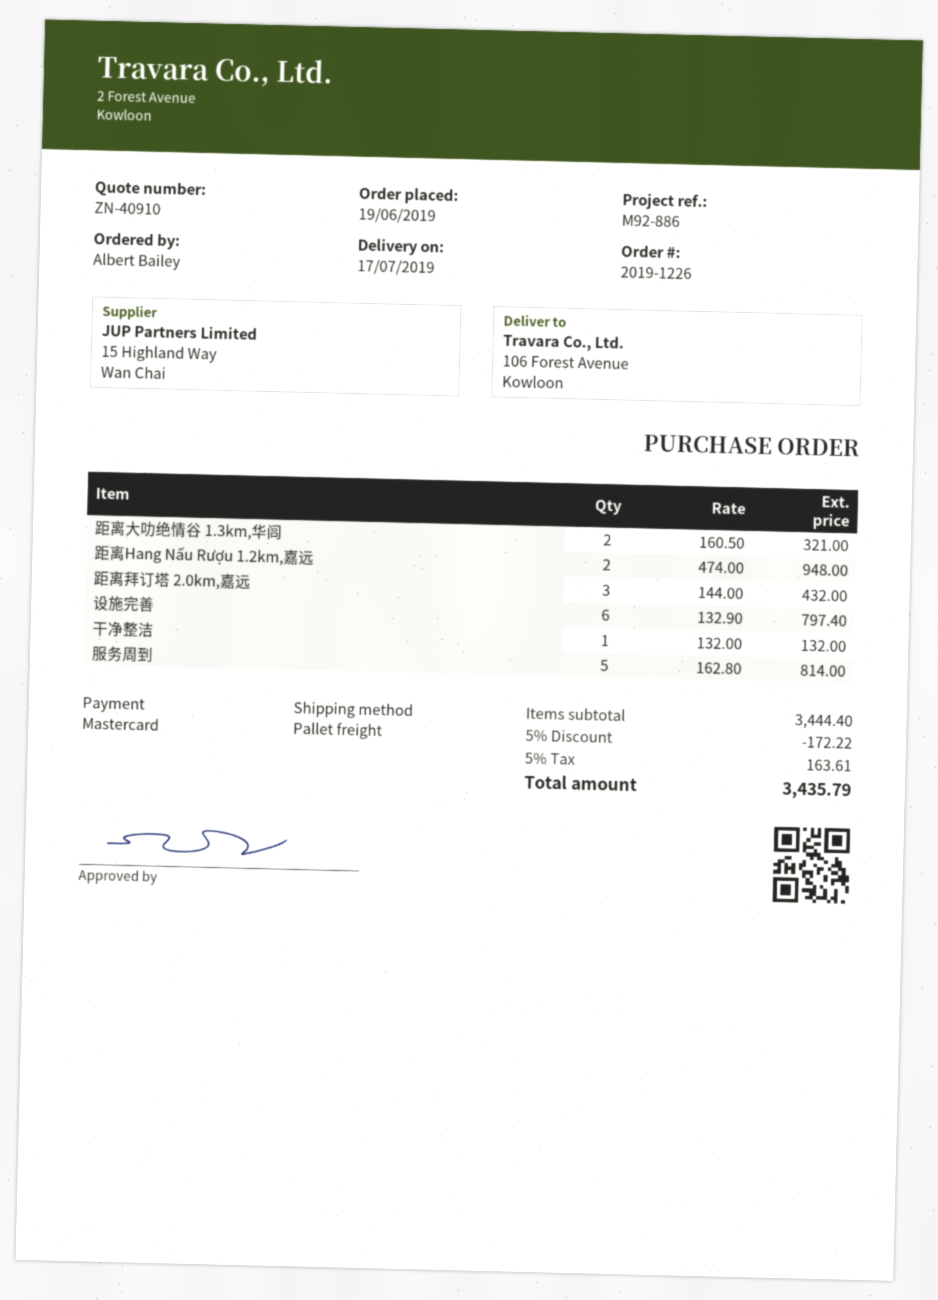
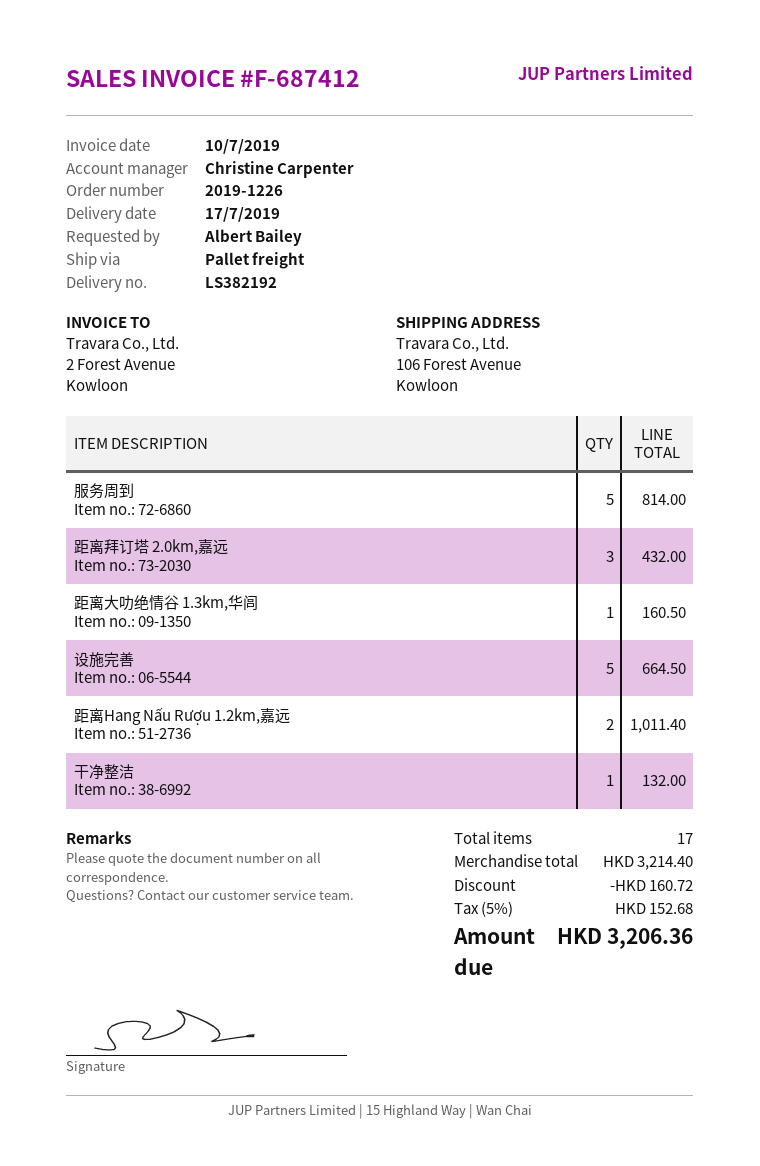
距离大叻绝情谷 1.3km,华闾: 2 for 321.00 -> 1 for 160.50
距离Hang Nấu Rượu 1.2km,嘉远: 2 for 948.00 -> 2 for 1011.40
设施完善: 6 for 797.40 -> 5 for 664.50
subtotal: 3444.40 -> 3214.40
discount: 172.22 -> 160.72
tax: 5% = 163.61 -> 5% = 152.68
total: 3435.79 -> 3206.36

